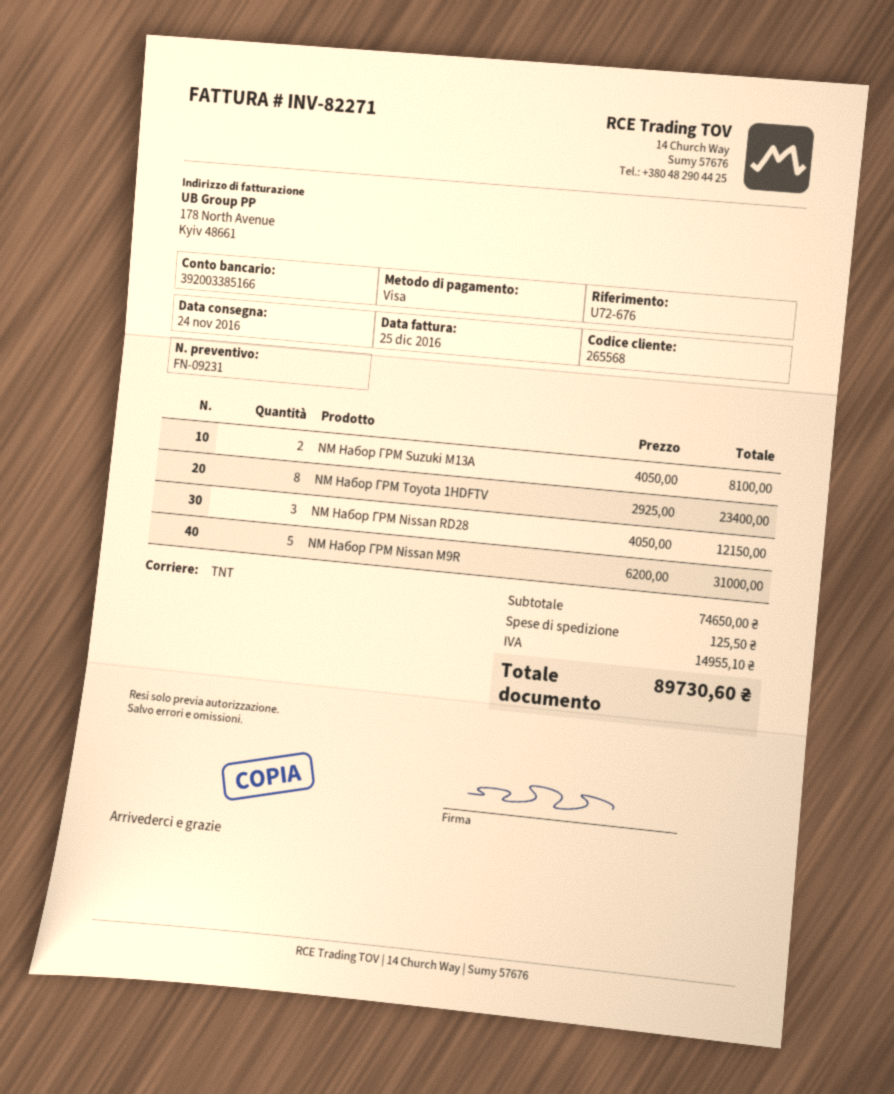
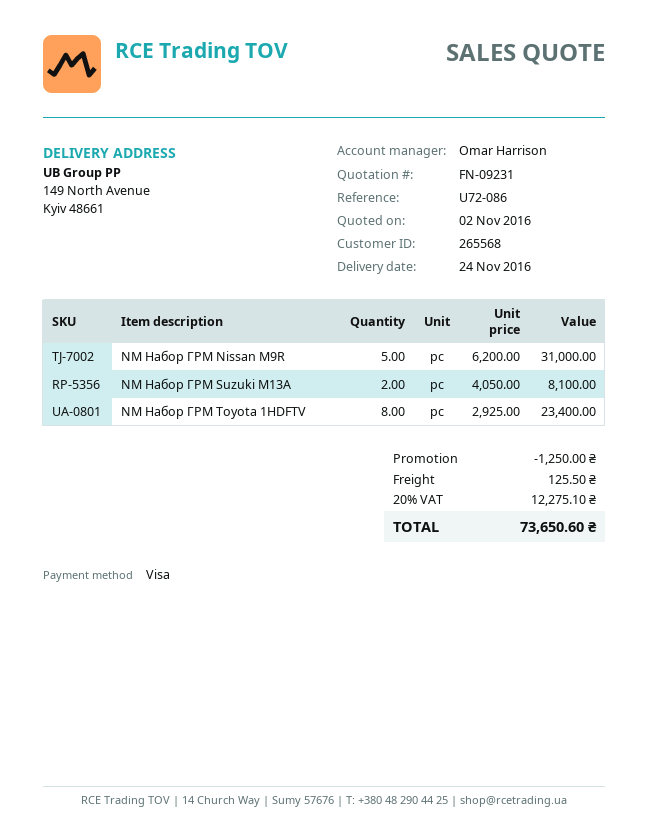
reference: U72-676 -> U72-086
NM Набор ГРМ Nissan RD28: 3 x 4050.00 = 12150.00 -> none
discount: none -> 1250.00
tax: 14955.10 -> 12275.10
total: 89730.60 -> 73650.60

